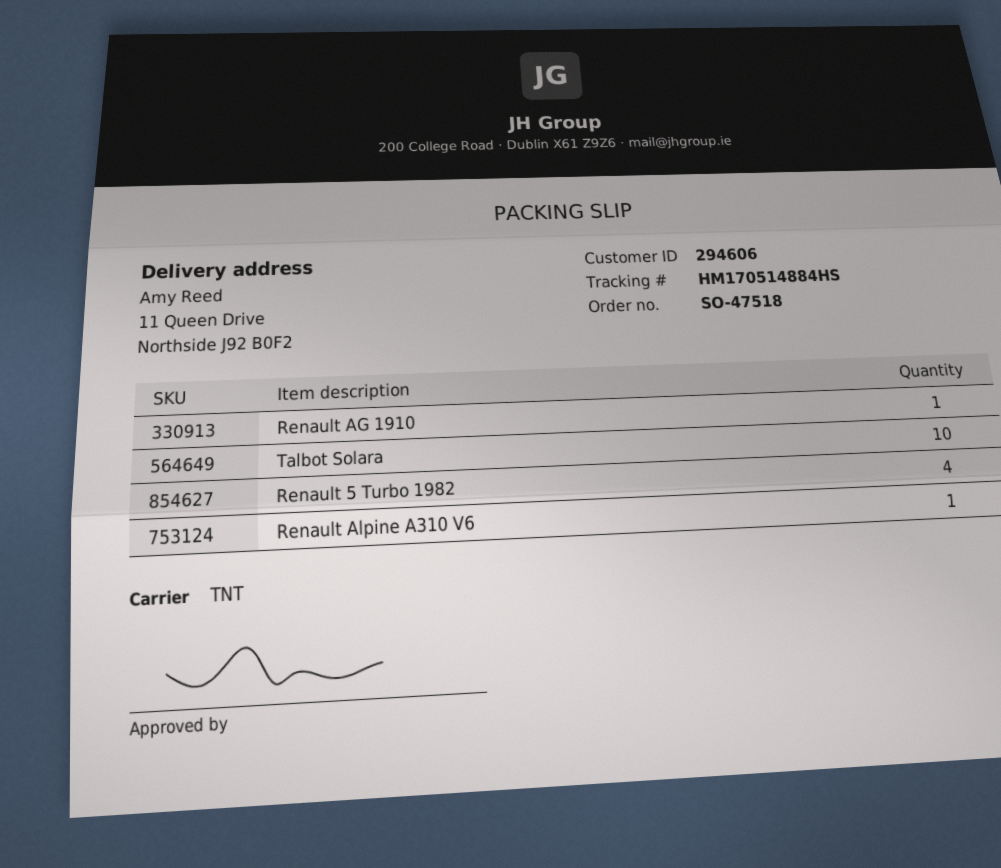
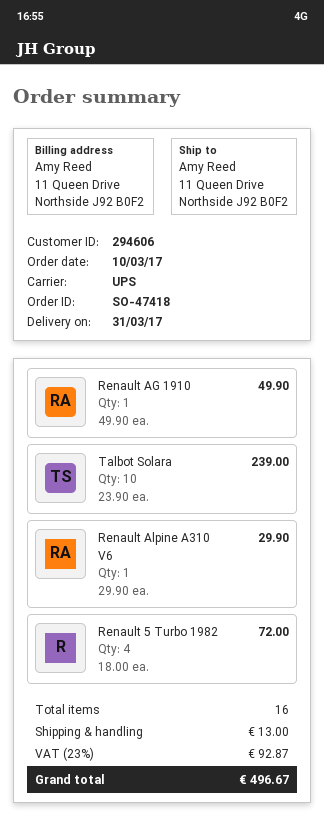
order number: SO-47518 -> SO-47418
shipping method: TNT -> UPS

